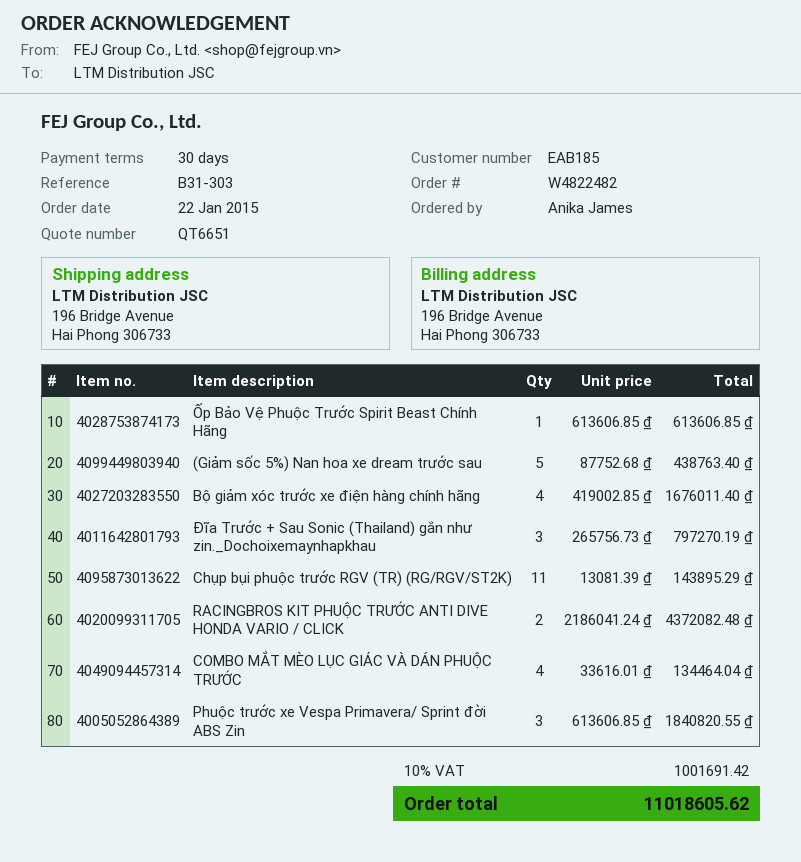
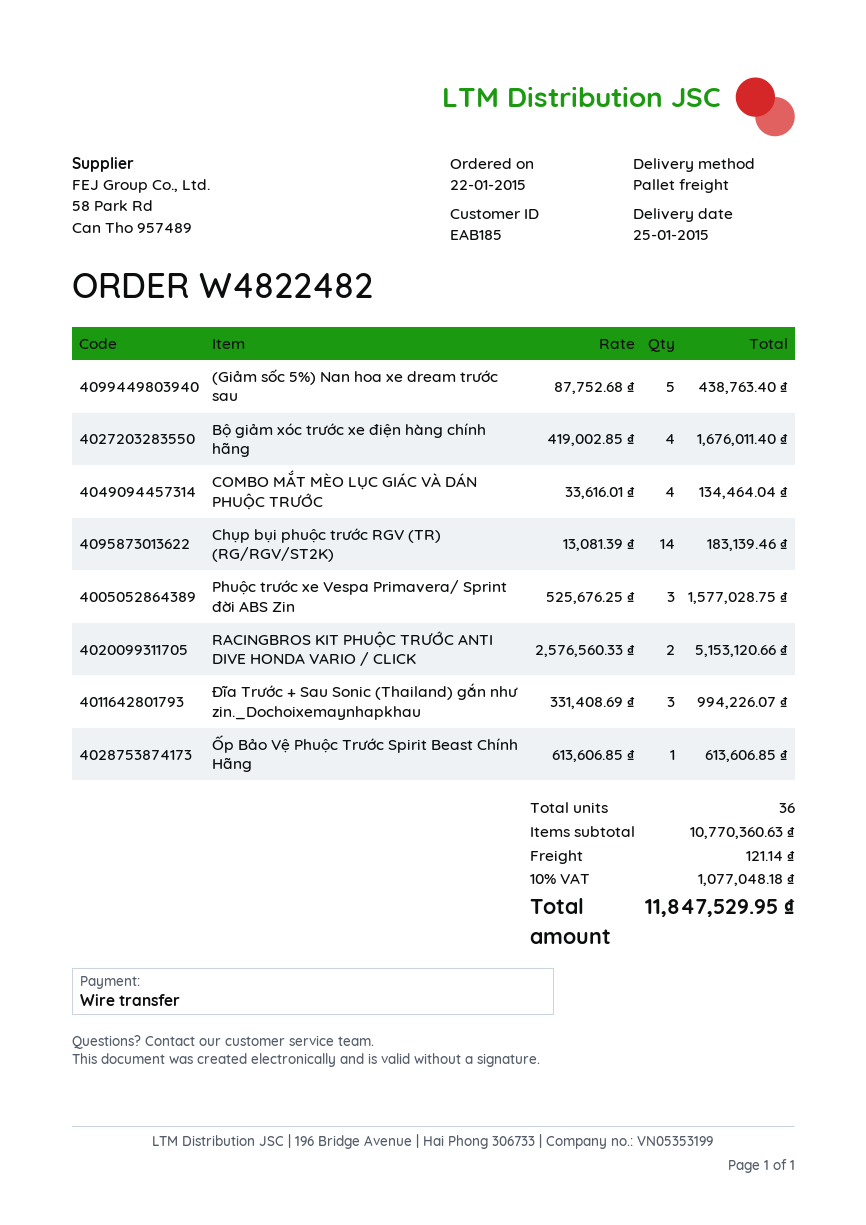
Đĩa Trước + Sau Sonic (Thailand) gắn như zin._Dochoixemaynhapkhau: 3 x 265756.73 = 797270.19 -> 3 x 331408.69 = 994226.07
Chụp bụi phuộc trước RGV (TR) (RG/RGV/ST2K): 11 x 13081.39 = 143895.29 -> 14 x 13081.39 = 183139.46
RACINGBROS KIT PHUỘC TRƯỚC ANTI DIVE HONDA VARIO / CLICK: 2 x 2186041.24 = 4372082.48 -> 2 x 2576560.33 = 5153120.66
Phuộc trước xe Vespa Primavera/ Sprint đời ABS Zin: 3 x 613606.85 = 1840820.55 -> 3 x 525676.25 = 1577028.75
shipping: none -> 121.14
tax: 10% = 1001691.42 -> 10% = 1077048.18
total: 11018605.62 -> 11847529.95

